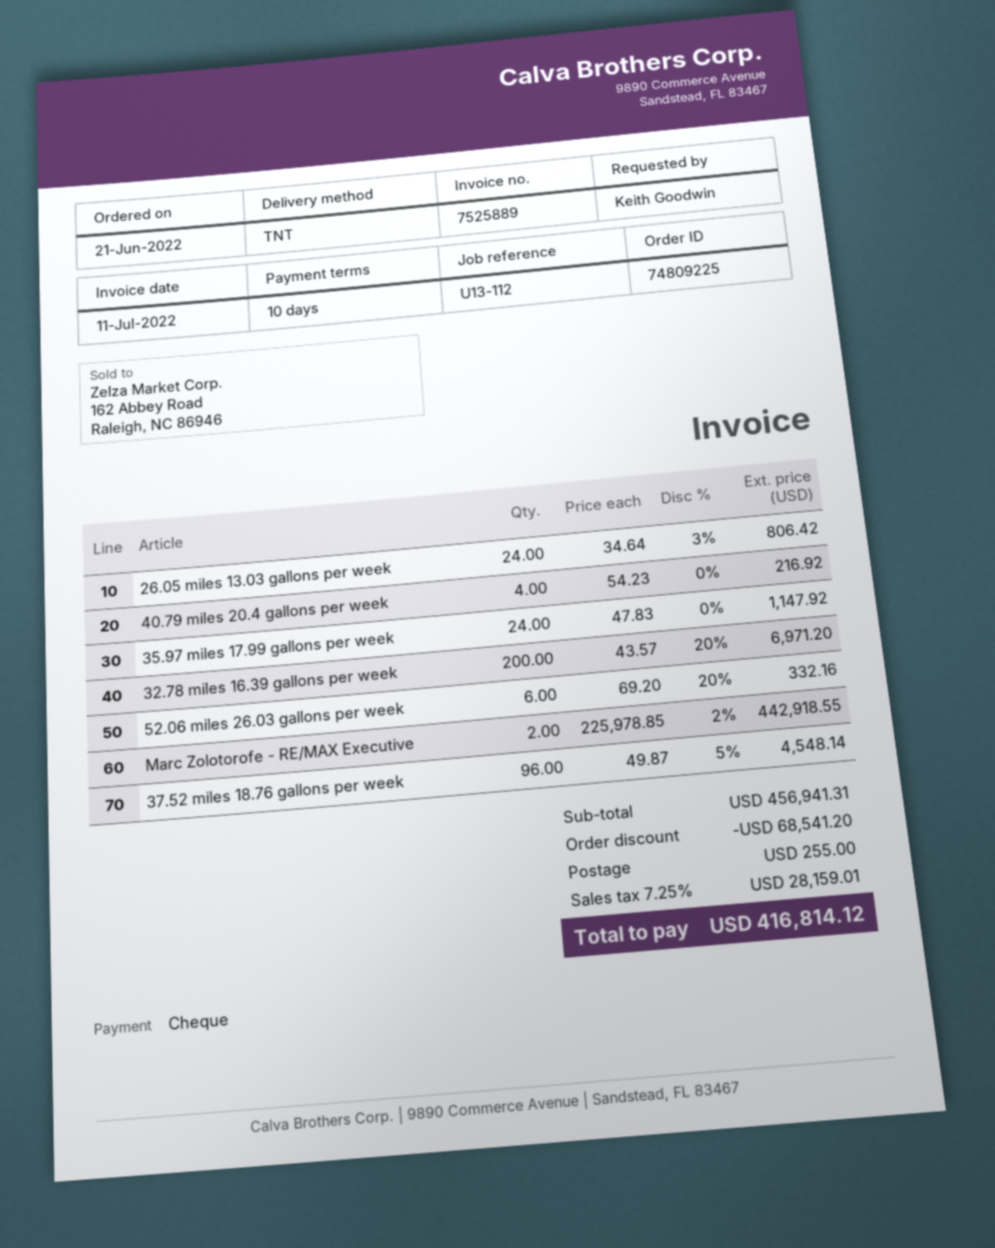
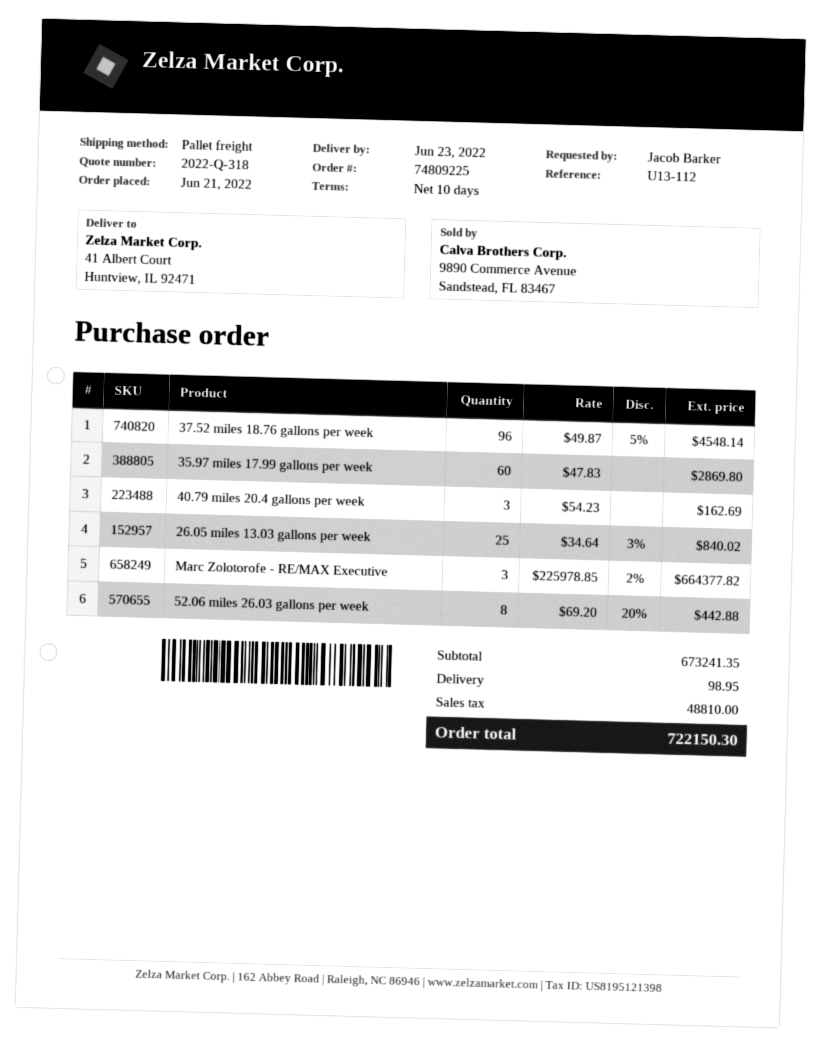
ordered by: Keith Goodwin -> Jacob Barker
shipping method: TNT -> pallet freight
26.05 miles 13.03 gallons per week: 24 x 34.64 - 3% = 806.42 -> 25 x 34.64 - 3% = 840.02
40.79 miles 20.4 gallons per week: 4 x 54.23 = 216.92 -> 3 x 54.23 = 162.69
35.97 miles 17.99 gallons per week: 24 x 47.83 = 1147.92 -> 60 x 47.83 = 2869.80
32.78 miles 16.39 gallons per week: 200 x 43.57 - 20% = 6971.20 -> none
52.06 miles 26.03 gallons per week: 6 x 69.20 - 20% = 332.16 -> 8 x 69.20 - 20% = 442.88
Marc Zolotorofe - RE/MAX Executive: 2 x 225978.85 - 2% = 442918.55 -> 3 x 225978.85 - 2% = 664377.82
subtotal: 456941.31 -> 673241.35
discount: 68541.20 -> none
shipping: 255.00 -> 98.95
tax: 28159.01 -> 48810.00
total: 416814.12 -> 722150.30

